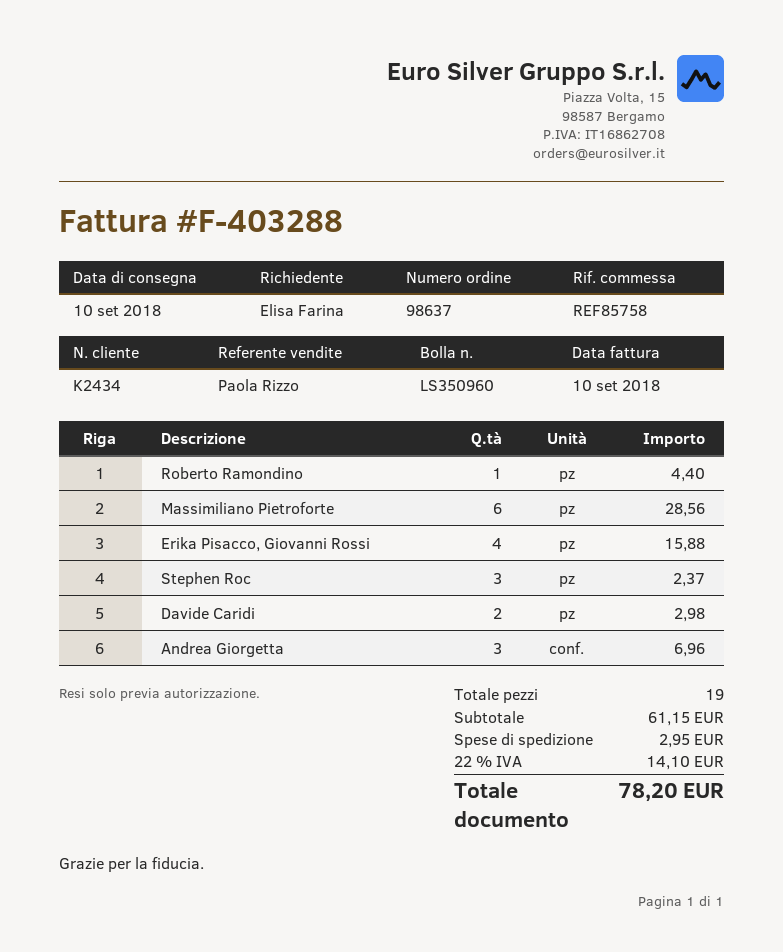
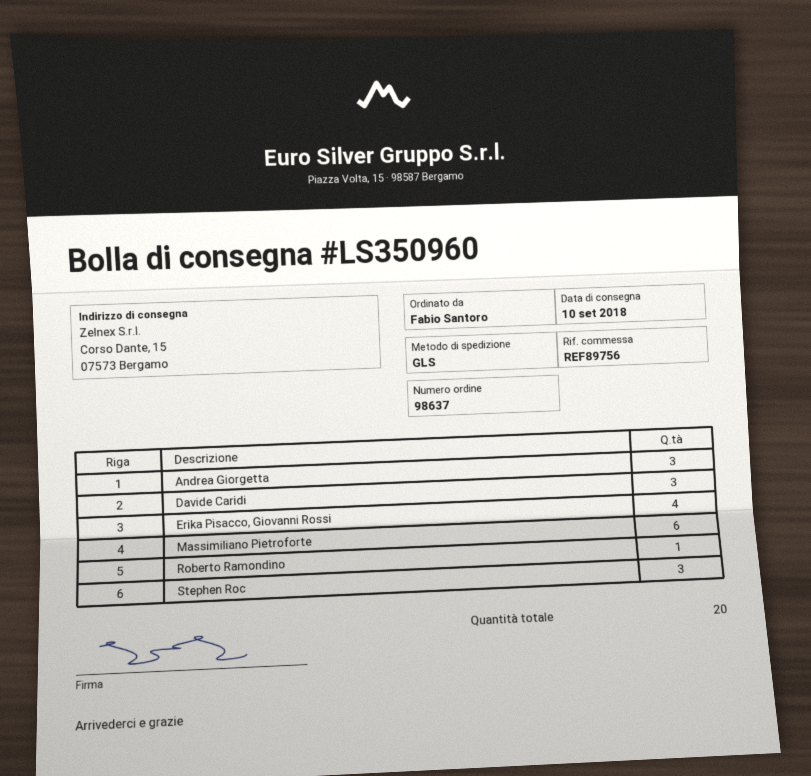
reference: REF85758 -> REF89756
ordered by: Elisa Farina -> Fabio Santoro
Davide Caridi: 2 -> 3
total quantity: 19 -> 20

